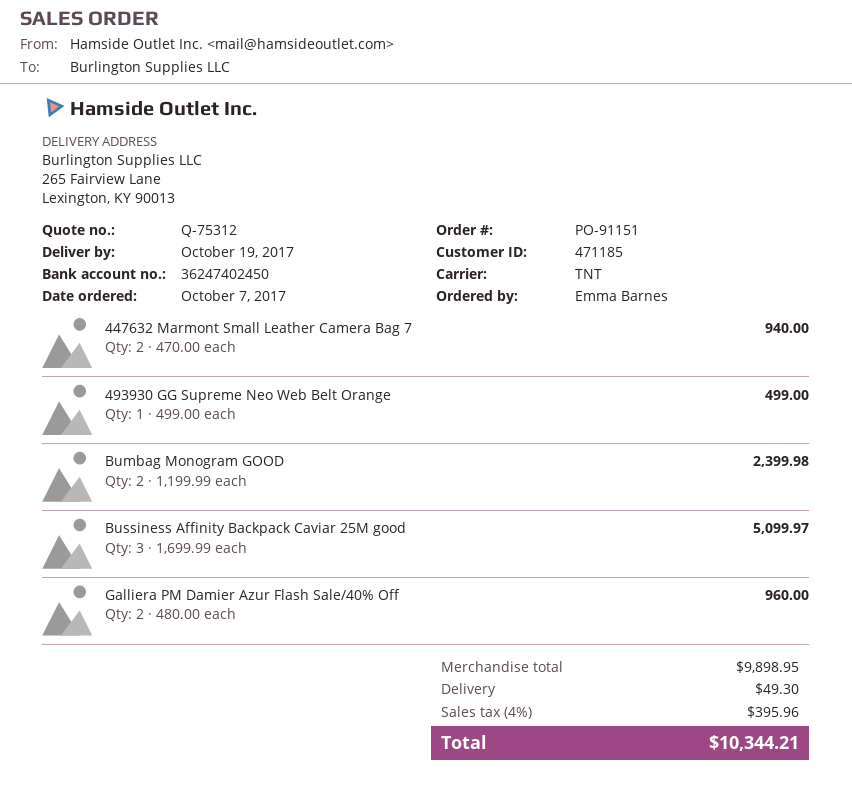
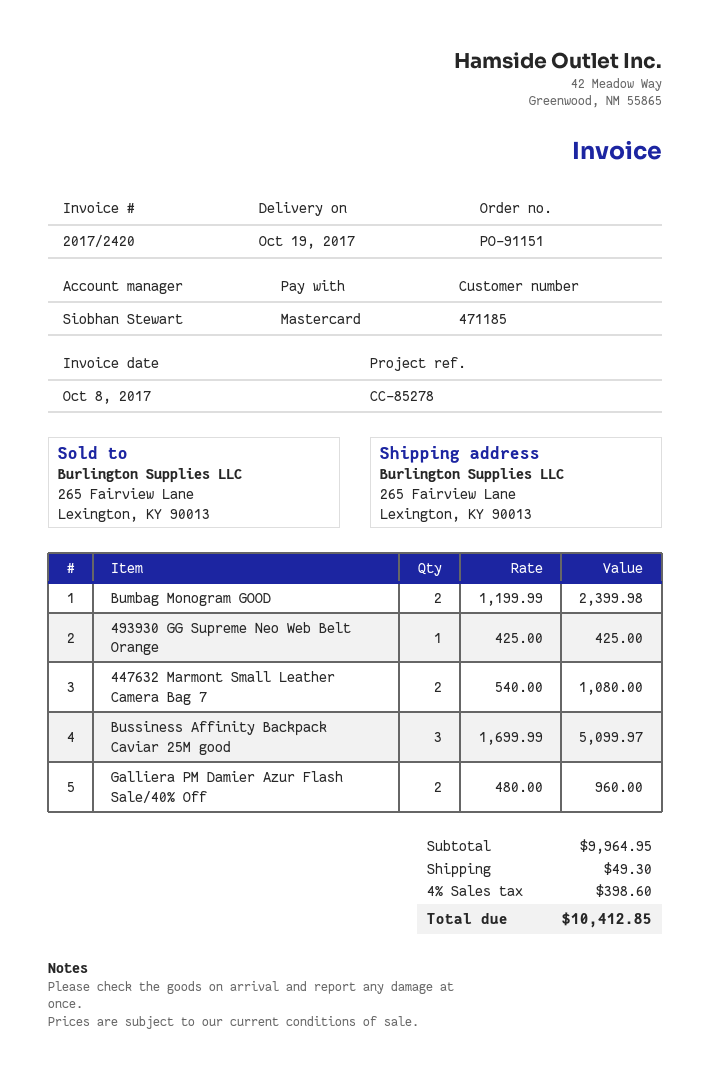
447632 Marmont Small Leather Camera Bag 7: 2 x 470.00 = 940.00 -> 2 x 540.00 = 1080.00
493930 GG Supreme Neo Web Belt Orange: 1 x 499.00 = 499.00 -> 1 x 425.00 = 425.00
subtotal: 9898.95 -> 9964.95
tax: 4% = 395.96 -> 4% = 398.60
total: 10344.21 -> 10412.85

